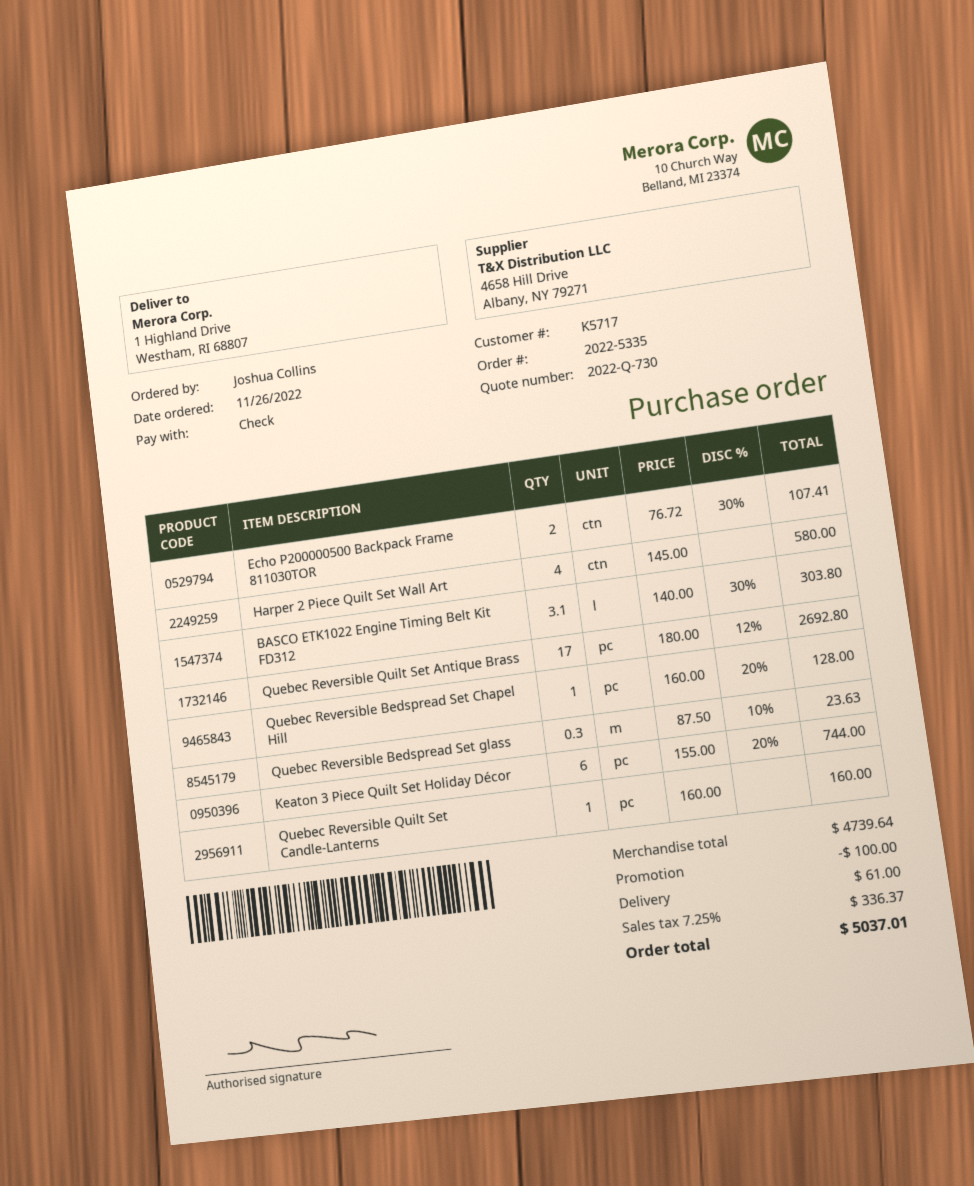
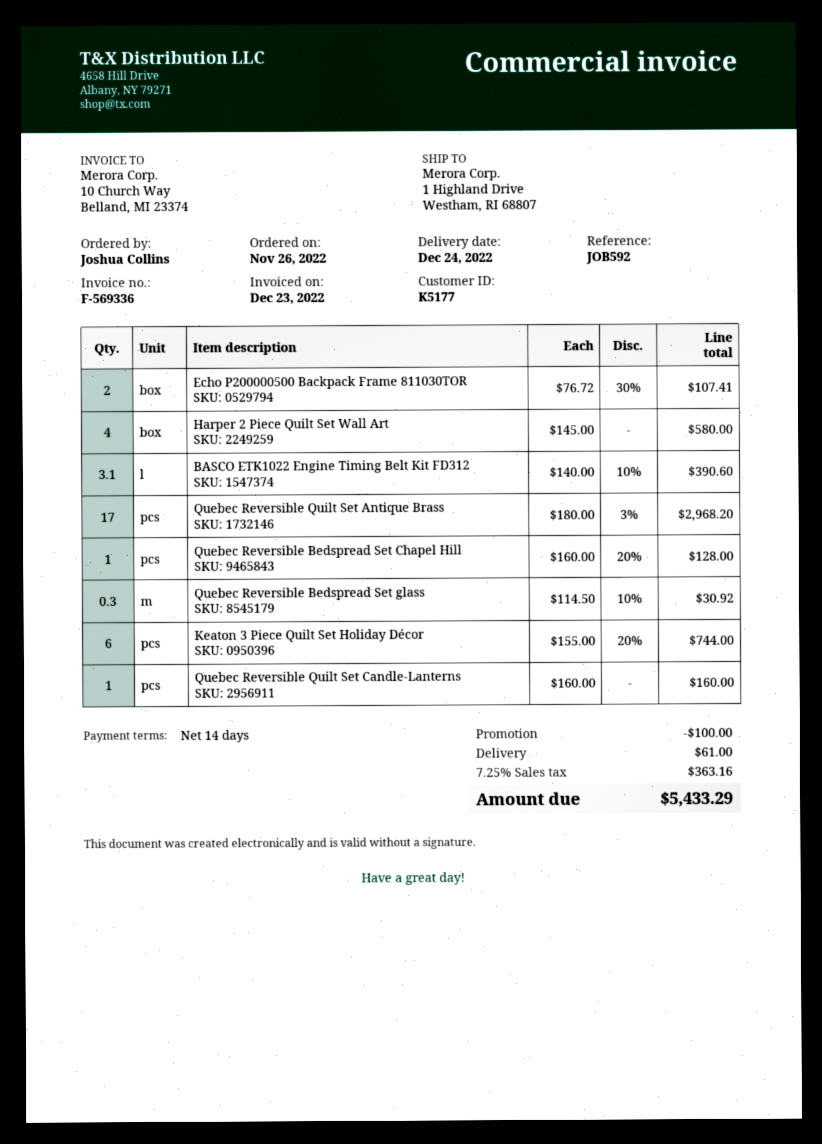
customer number: K5717 -> K5177
BASCO ETK1022 Engine Timing Belt Kit FD312: 3.1 x 140.00 - 30% = 303.80 -> 3.1 x 140.00 - 10% = 390.60
Quebec Reversible Quilt Set Antique Brass: 17 x 180.00 - 12% = 2692.80 -> 17 x 180.00 - 3% = 2968.20
Quebec Reversible Bedspread Set glass: 0.3 x 87.50 - 10% = 23.63 -> 0.3 x 114.50 - 10% = 30.92
tax: 7.25% = 336.37 -> 7.25% = 363.16
total: 5037.01 -> 5433.29

